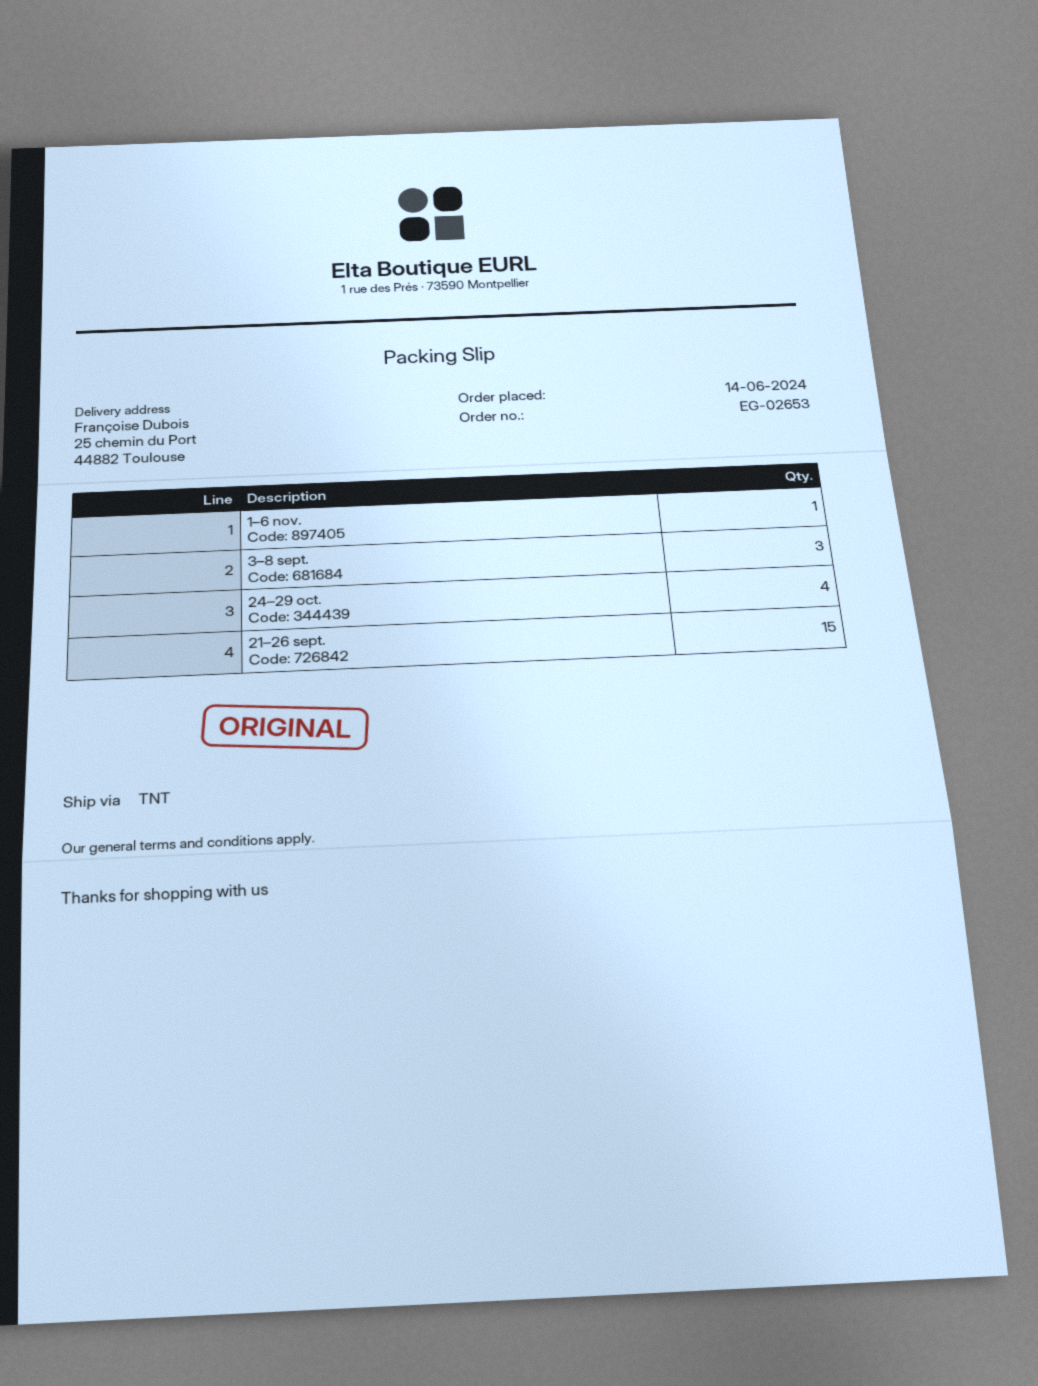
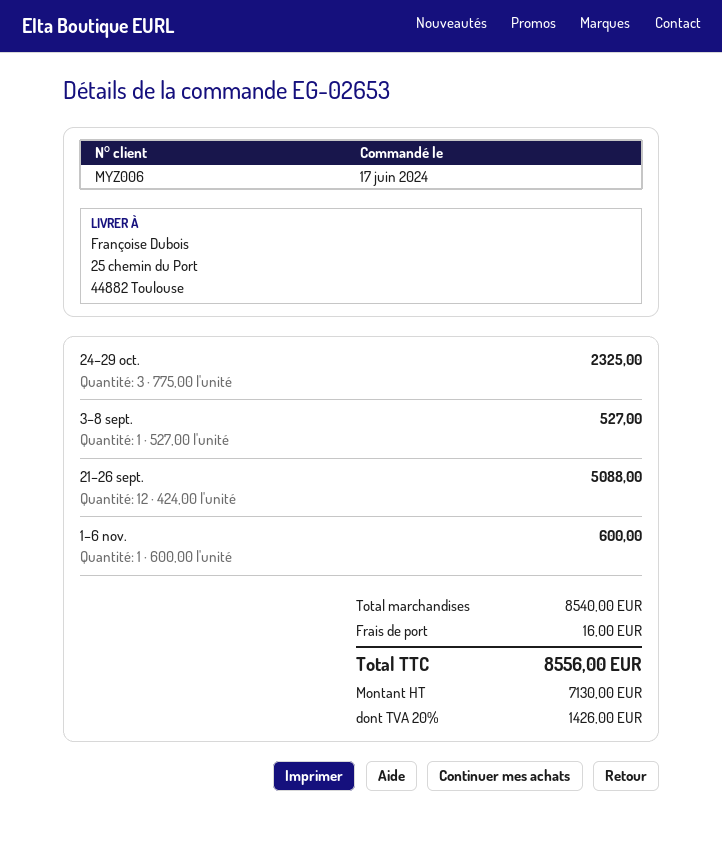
order date: 2024-06-14 -> 2024-06-17
3–8 sept.: 3 -> 1
24–29 oct.: 4 -> 3
21–26 sept.: 15 -> 12

